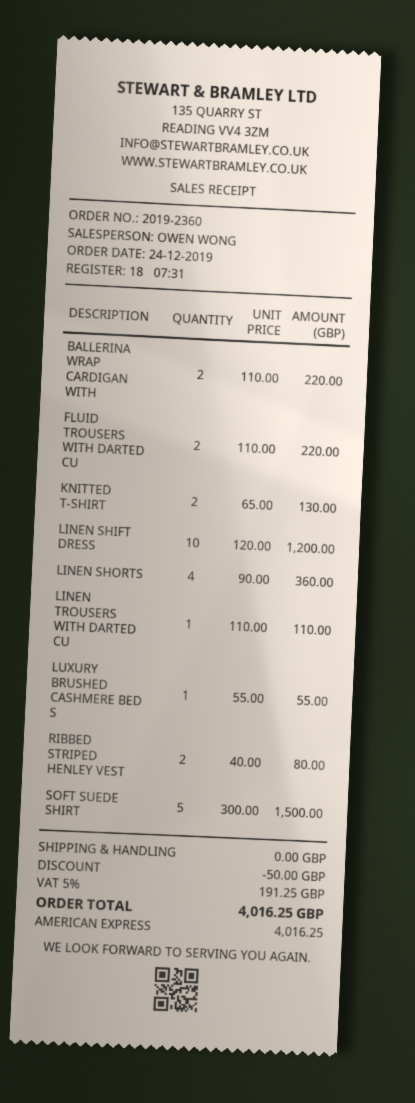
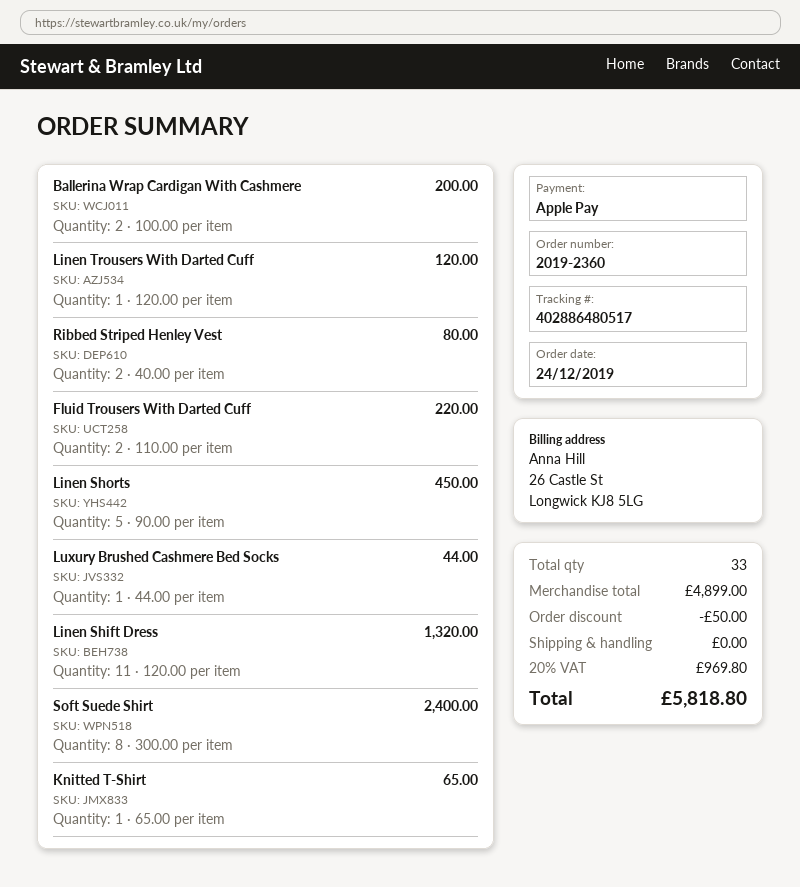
payment method: American Express -> Apple Pay
BALLERINA WRAP CARDIGAN WITH: 2 x 110.00 = 220.00 -> 2 x 100.00 = 200.00
KNITTED T-SHIRT: 2 x 65.00 = 130.00 -> 1 x 65.00 = 65.00
LINEN SHIFT DRESS: 10 x 120.00 = 1200.00 -> 11 x 120.00 = 1320.00
LINEN SHORTS: 4 x 90.00 = 360.00 -> 5 x 90.00 = 450.00
LINEN TROUSERS WITH DARTED CU: 1 x 110.00 = 110.00 -> 1 x 120.00 = 120.00
LUXURY BRUSHED CASHMERE BED S: 1 x 55.00 = 55.00 -> 1 x 44.00 = 44.00
SOFT SUEDE SHIRT: 5 x 300.00 = 1500.00 -> 8 x 300.00 = 2400.00
tax: 5% = 191.25 -> 20% = 969.80
total: 4016.25 -> 5818.80

